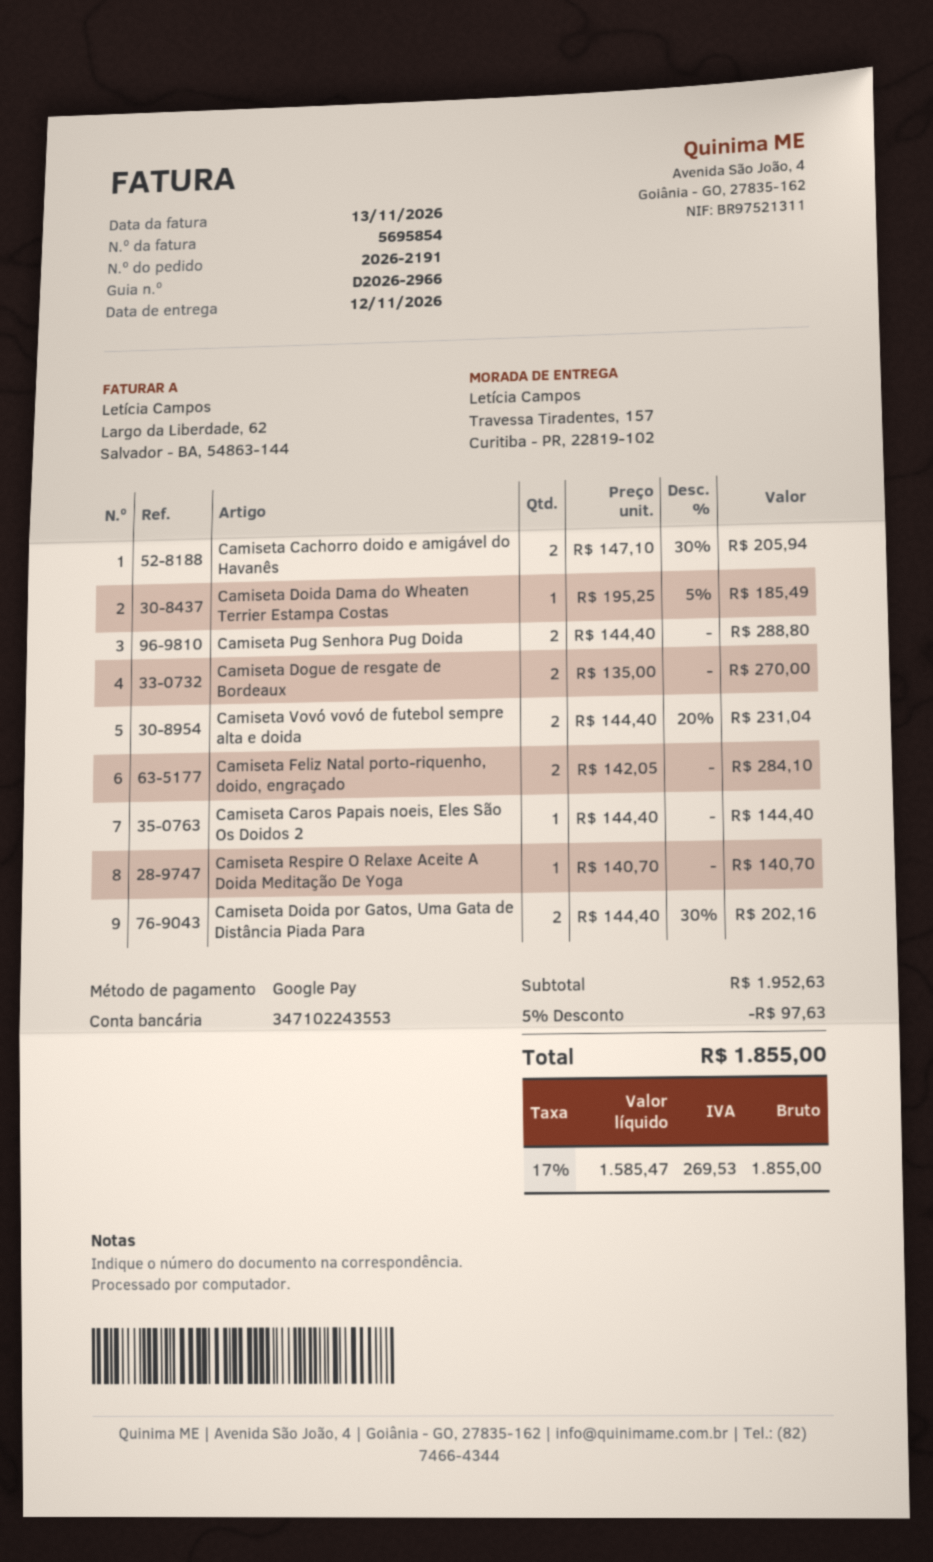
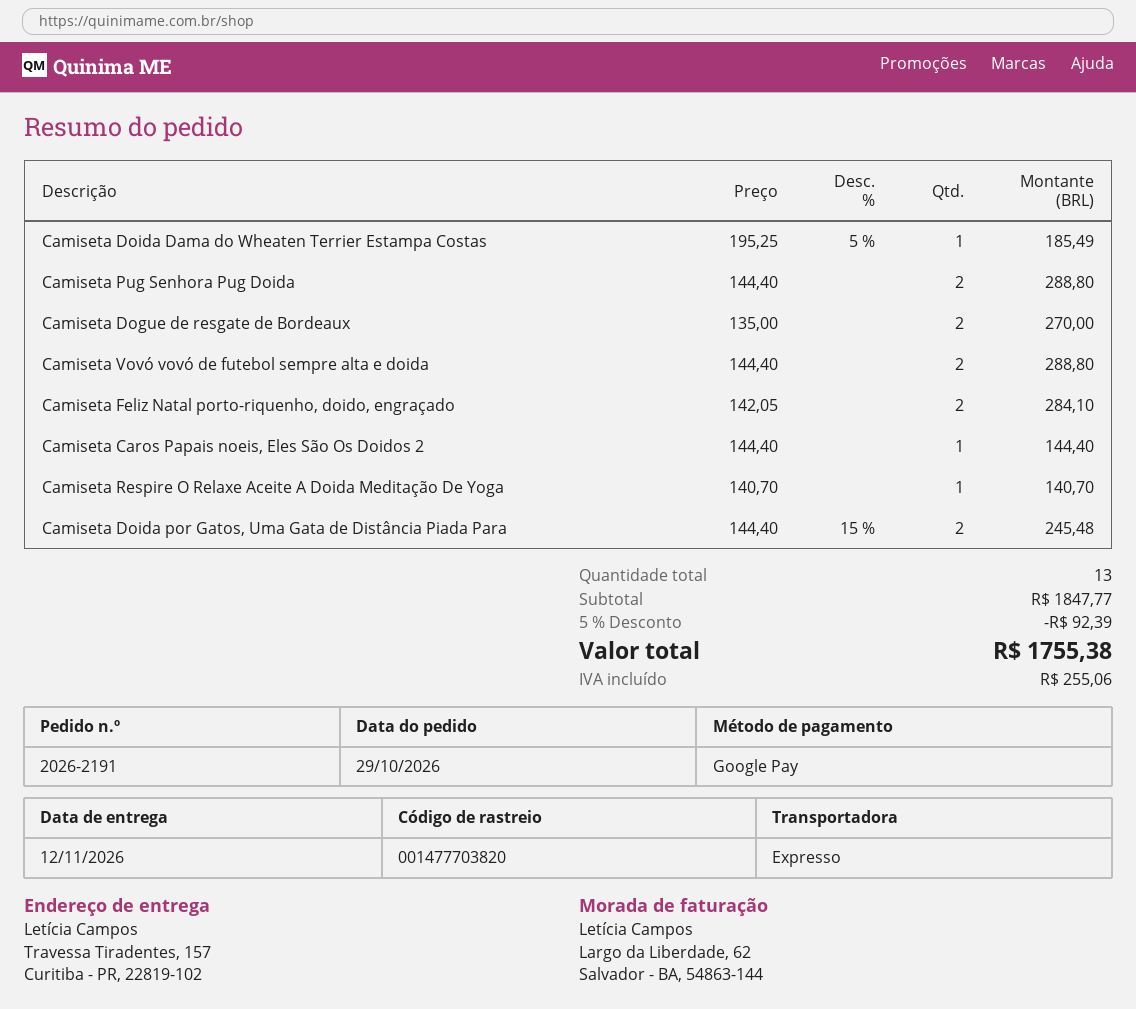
Camiseta Cachorro doido e amigável do Havanês: 2 x 147.10 - 30% = 205.94 -> none
Camiseta Vovó vovó de futebol sempre alta e doida: 2 x 144.40 - 20% = 231.04 -> 2 x 144.40 = 288.80
Camiseta Doida por Gatos, Uma Gata de Distância Piada Para: 2 x 144.40 - 30% = 202.16 -> 2 x 144.40 - 15% = 245.48
subtotal: 1952.63 -> 1847.77
discount: 5% = 97.63 -> 5% = 92.39
tax: 269.53 -> 255.06
total: 1855.00 -> 1755.38

